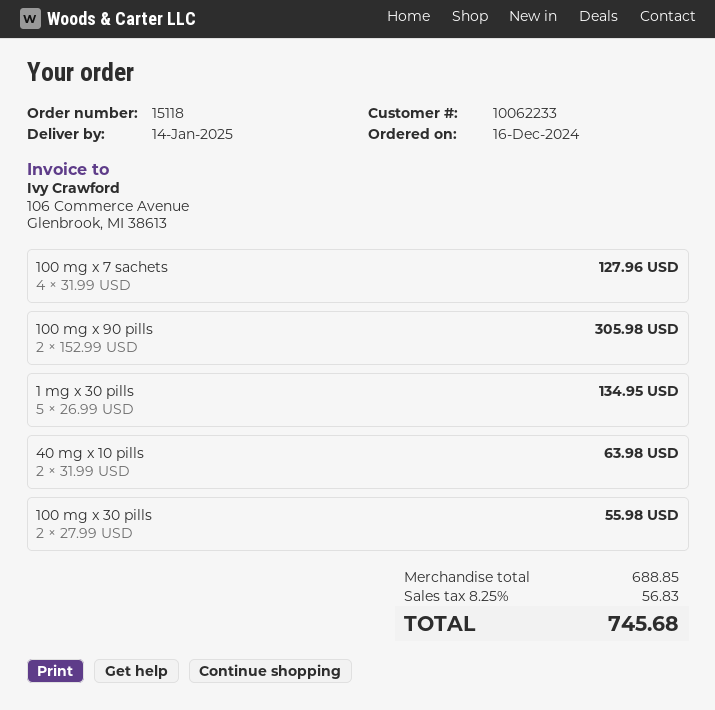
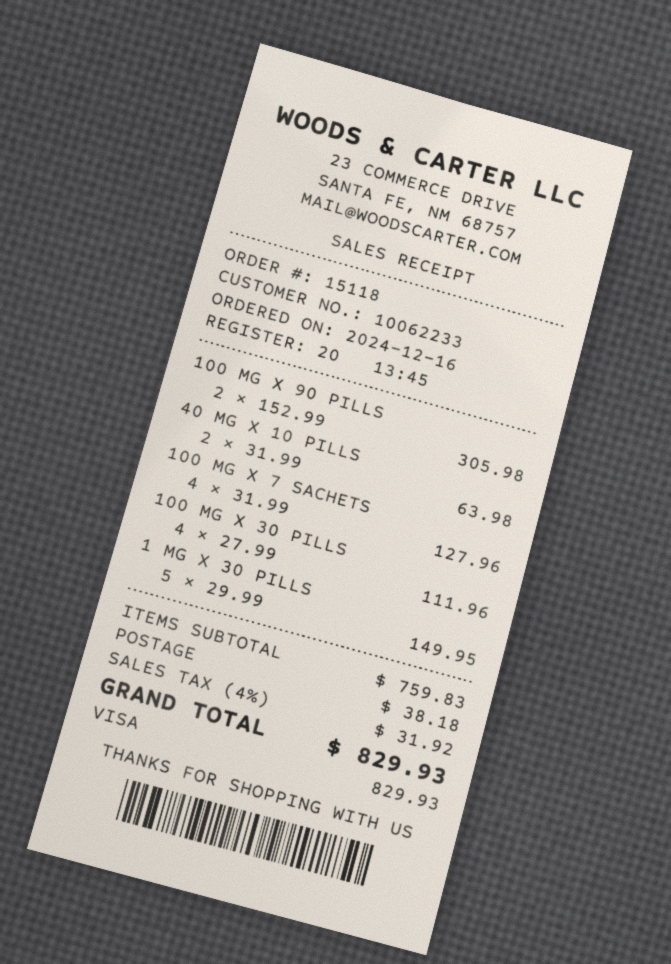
1 mg x 30 pills: 5 x 26.99 = 134.95 -> 5 x 29.99 = 149.95
100 mg x 30 pills: 2 x 27.99 = 55.98 -> 4 x 27.99 = 111.96
subtotal: 688.85 -> 759.83
shipping: none -> 38.18
tax: 8.25% = 56.83 -> 4% = 31.92
total: 745.68 -> 829.93

